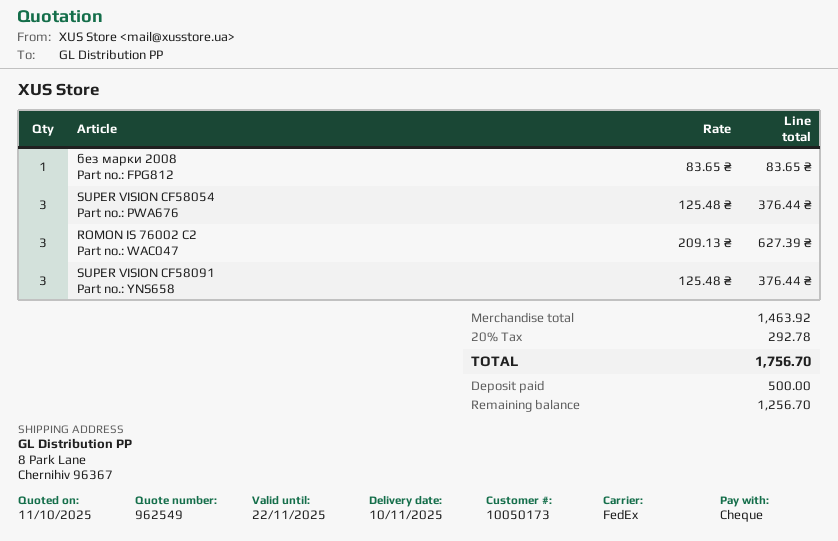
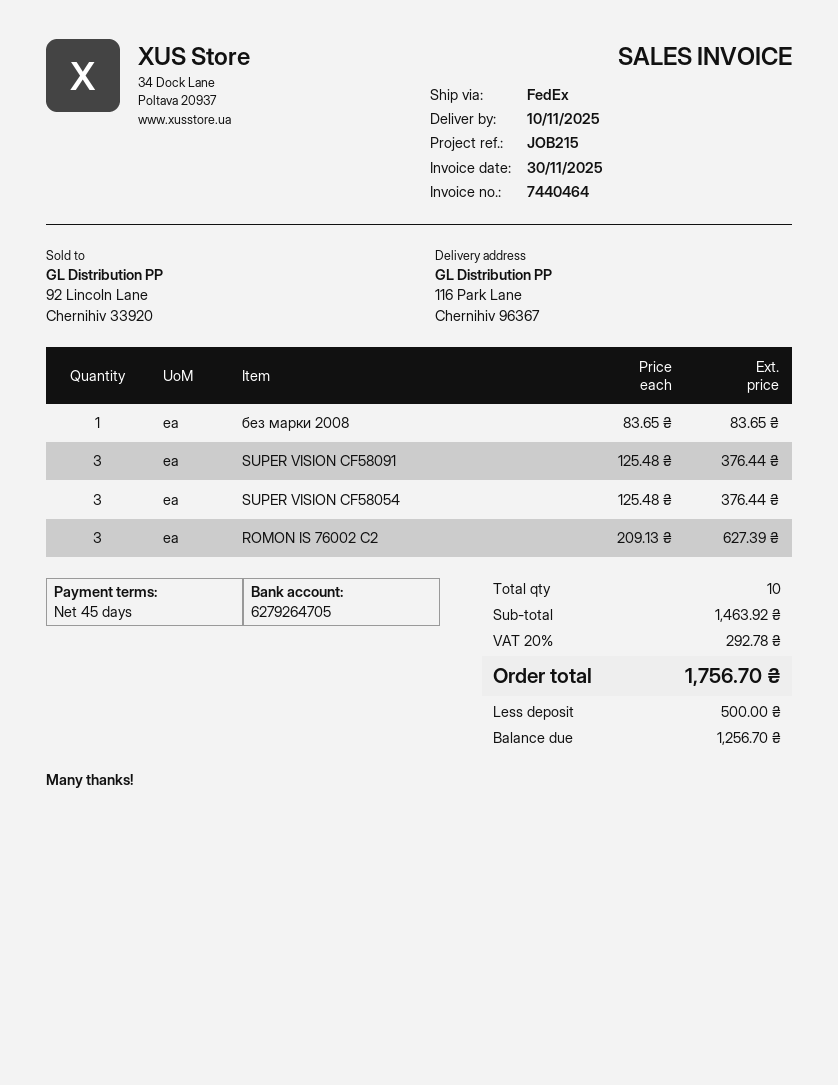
ship to: 8 Park Lane, Chernihiv 96367 -> 116 Park Lane, Chernihiv 96367

